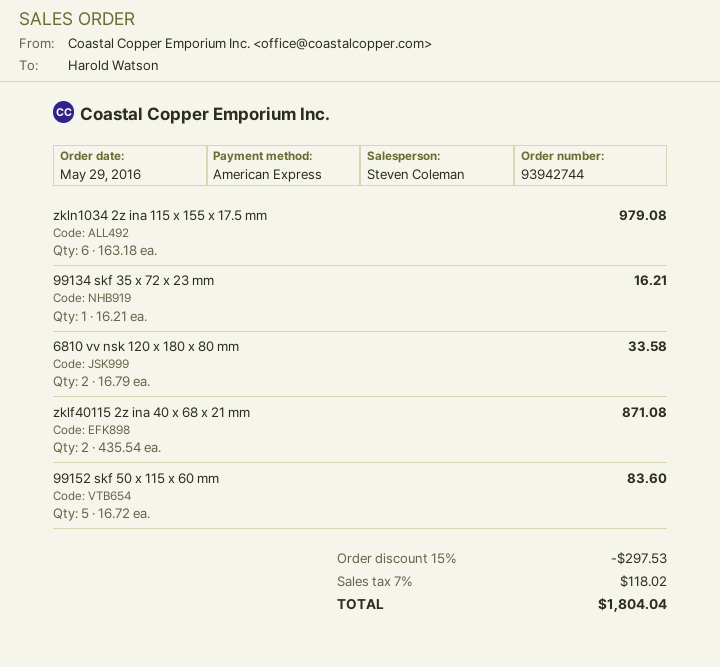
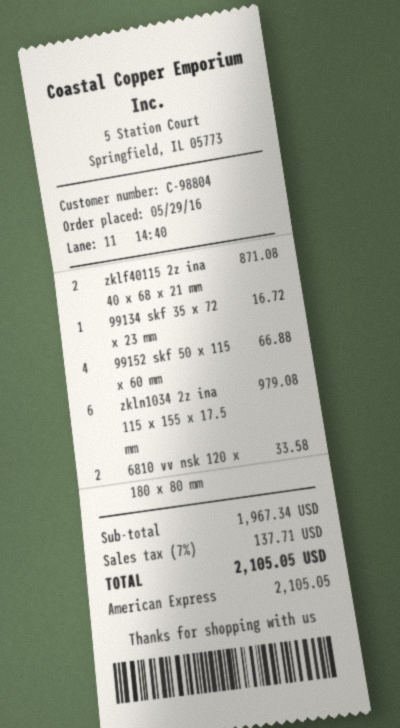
99134 skf 35 x 72 x 23 mm: 1 for 16.21 -> 1 for 16.72
99152 skf 50 x 115 x 60 mm: 5 for 83.60 -> 4 for 66.88
discount: 15% = 297.53 -> none
tax: 7% = 118.02 -> 7% = 137.71
total: 1804.04 -> 2105.05

